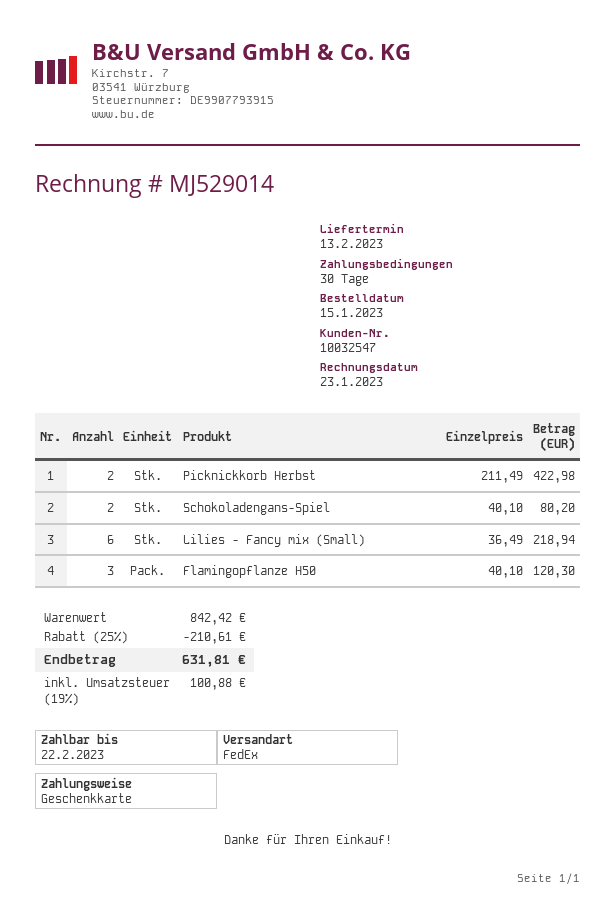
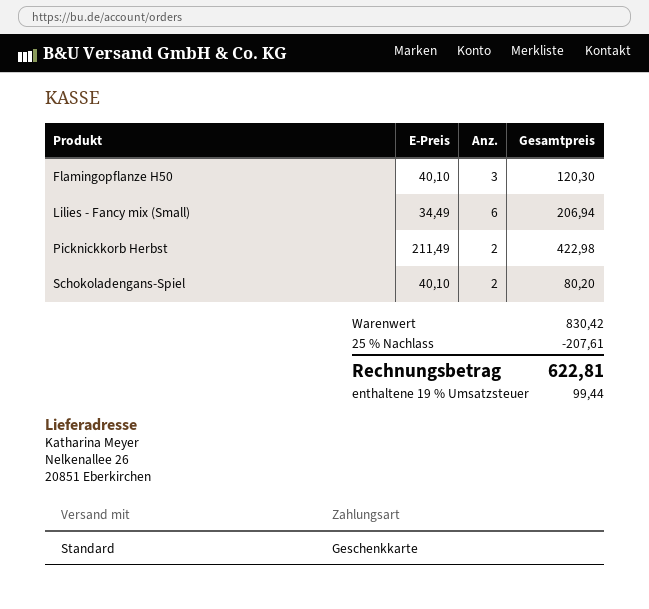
shipping method: FedEx -> standard
Lilies - Fancy mix (Small): 6 x 36.49 = 218.94 -> 6 x 34.49 = 206.94
subtotal: 842.42 -> 830.42
discount: 25% = 210.61 -> 25% = 207.61
tax: 19% = 100.88 -> 19% = 99.44
total: 631.81 -> 622.81

